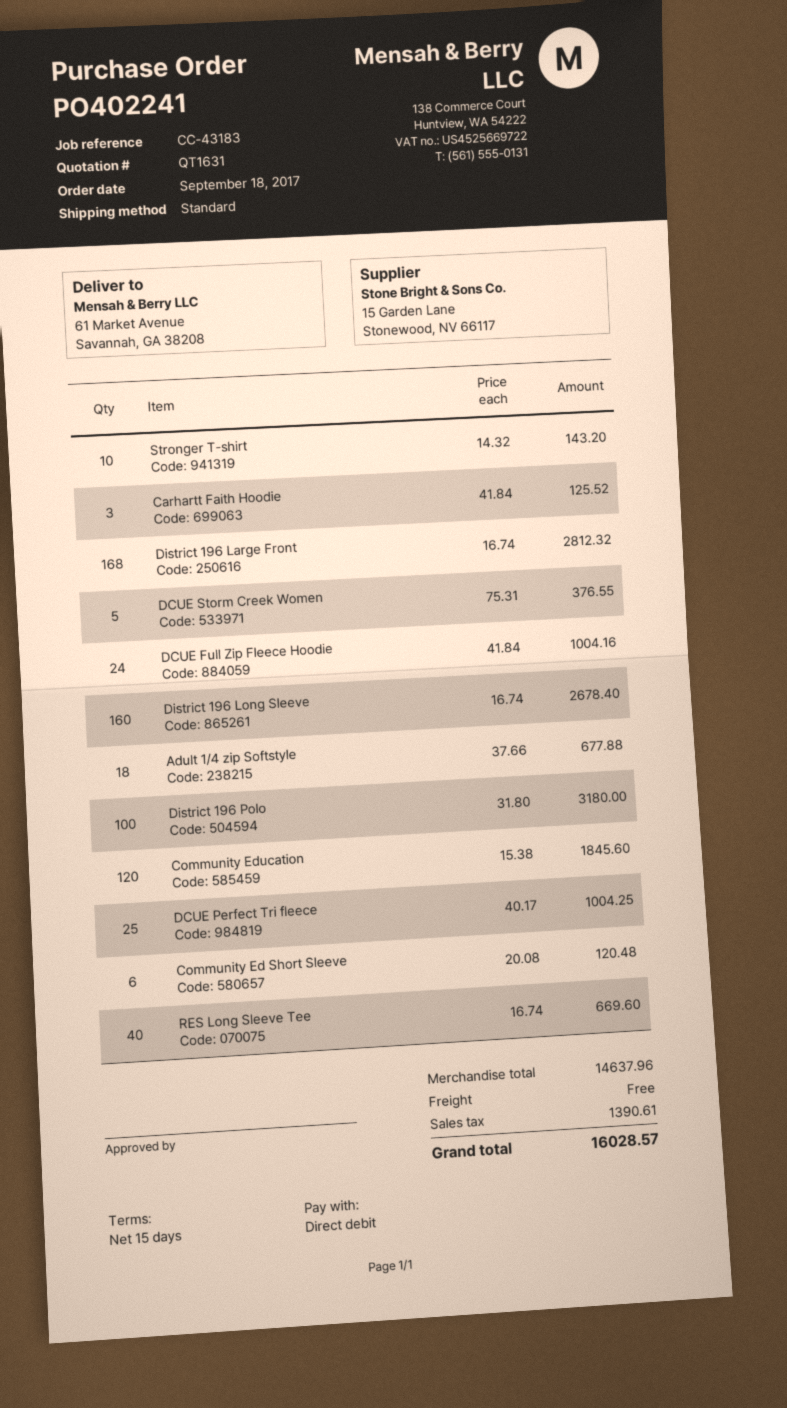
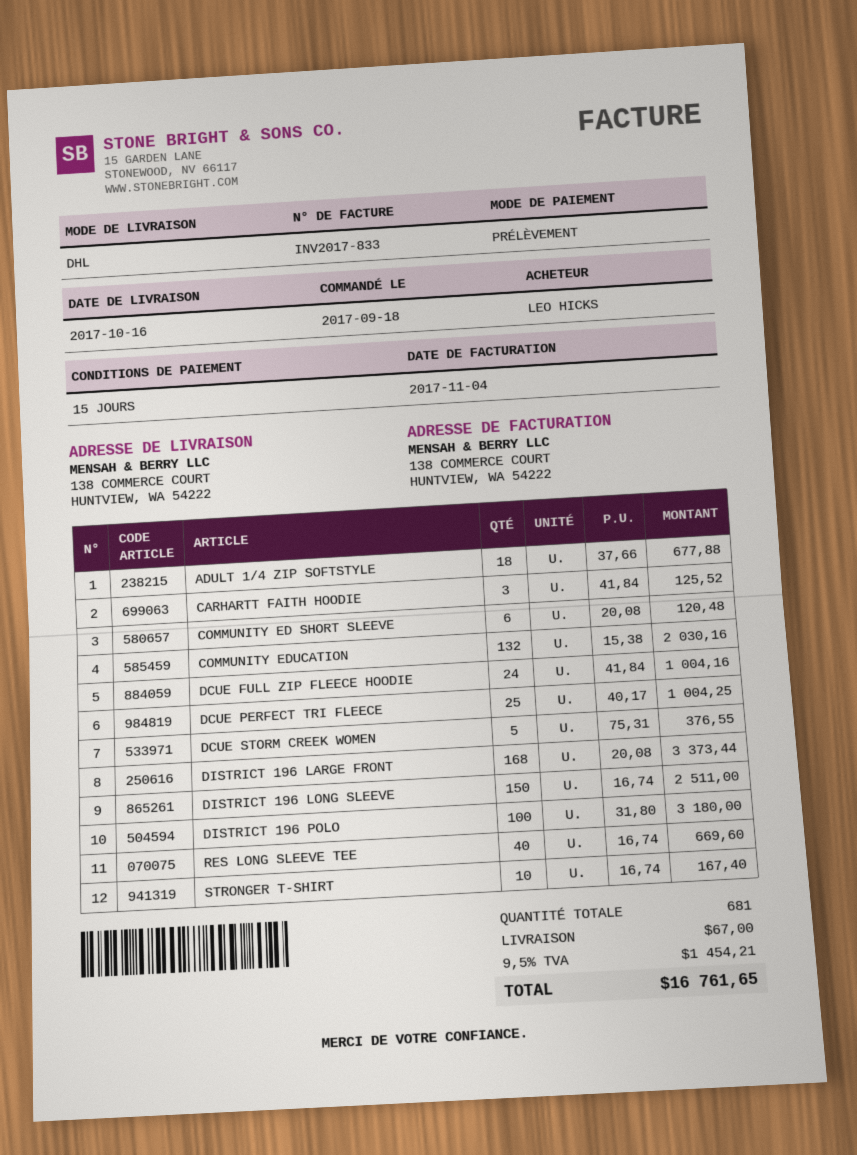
shipping method: standard -> DHL
ship to: 61 Market Avenue, Savannah, GA 38208 -> 138 COMMERCE COURT, HUNTVIEW, WA 54222
Stronger T-shirt: 10 x 14.32 = 143.20 -> 10 x 16.74 = 167.40
District 196 Large Front: 168 x 16.74 = 2812.32 -> 168 x 20.08 = 3373.44
District 196 Long Sleeve: 160 x 16.74 = 2678.40 -> 150 x 16.74 = 2511.00
Community Education: 120 x 15.38 = 1845.60 -> 132 x 15.38 = 2030.16
shipping: 0.00 -> 67.00
tax: 1390.61 -> 1454.21
total: 16028.57 -> 16761.65

